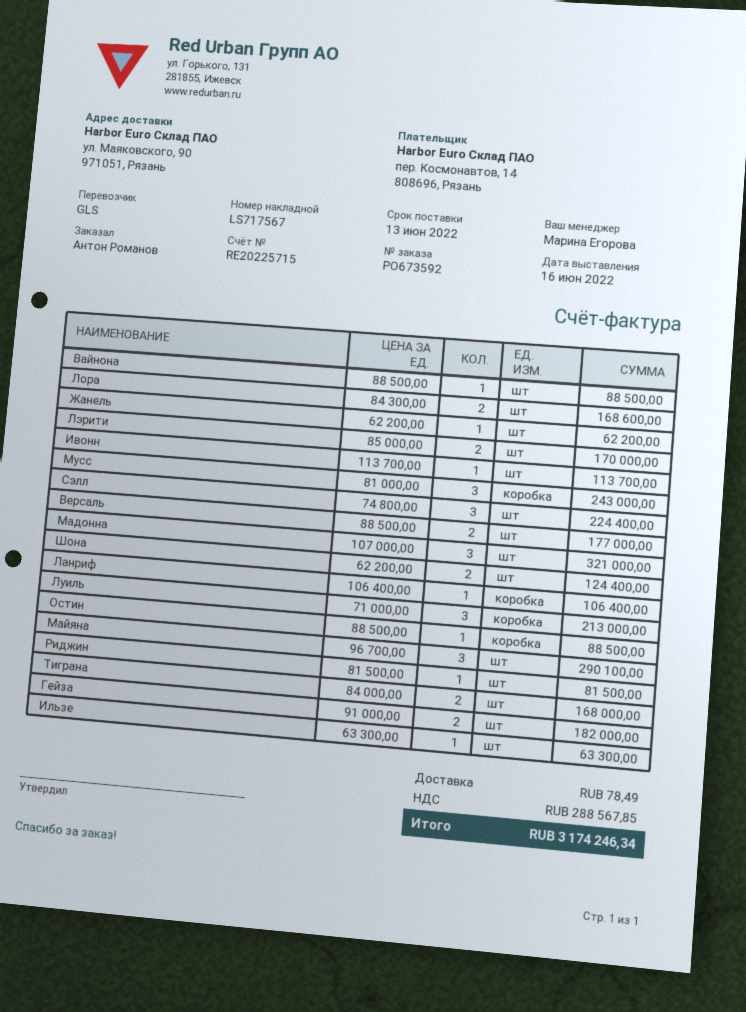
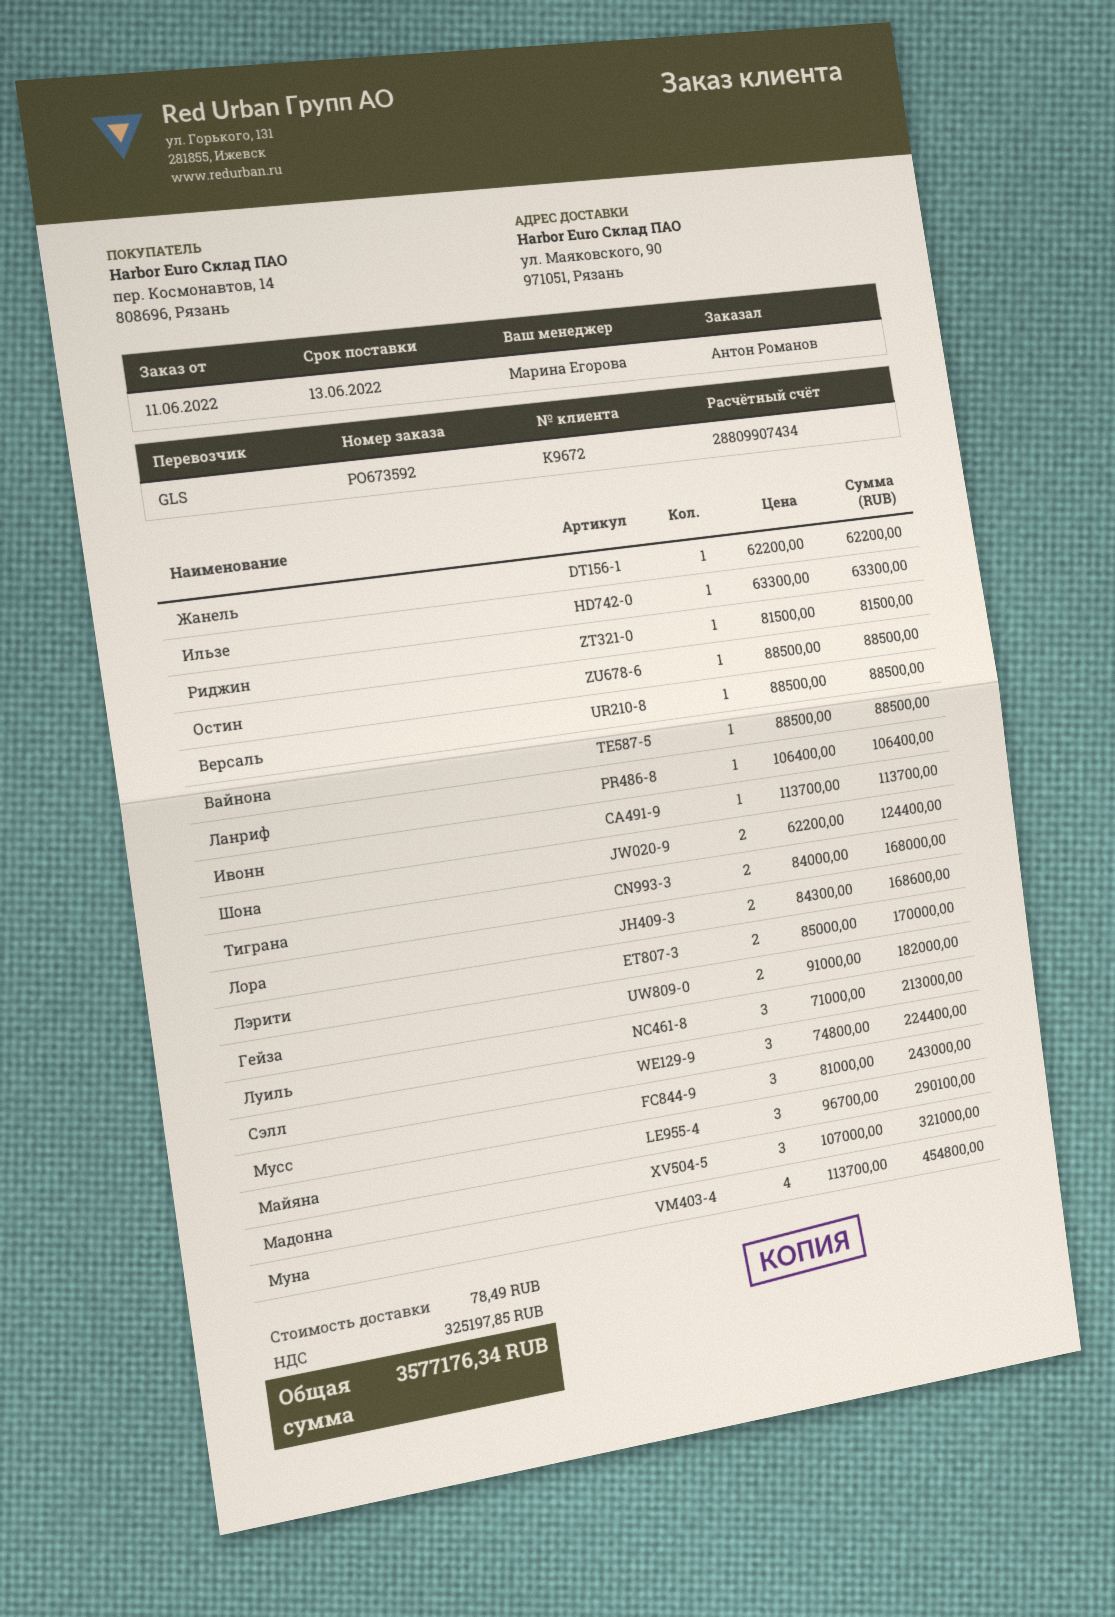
Версаль: 2 x 88500.00 = 177000.00 -> 1 x 88500.00 = 88500.00
Муна: none -> 4 x 113700.00 = 454800.00
tax: 288567.85 -> 325197.85
total: 3174246.34 -> 3577176.34

